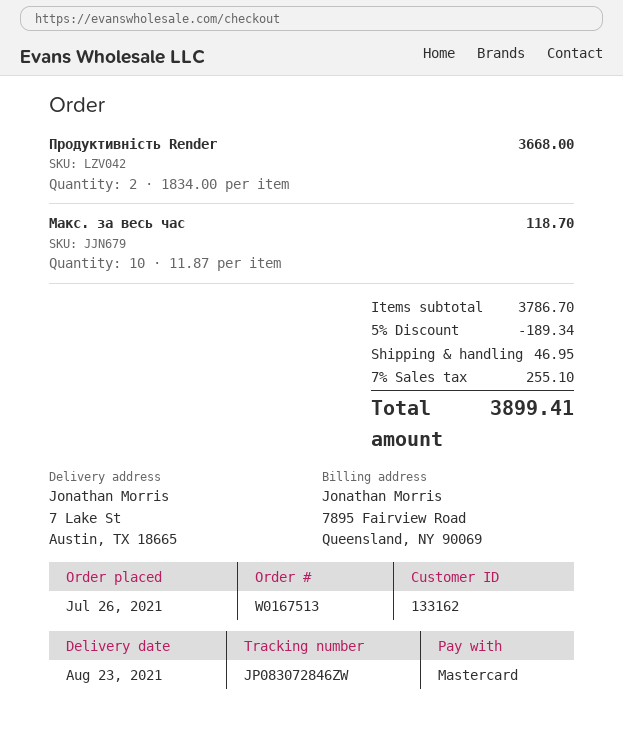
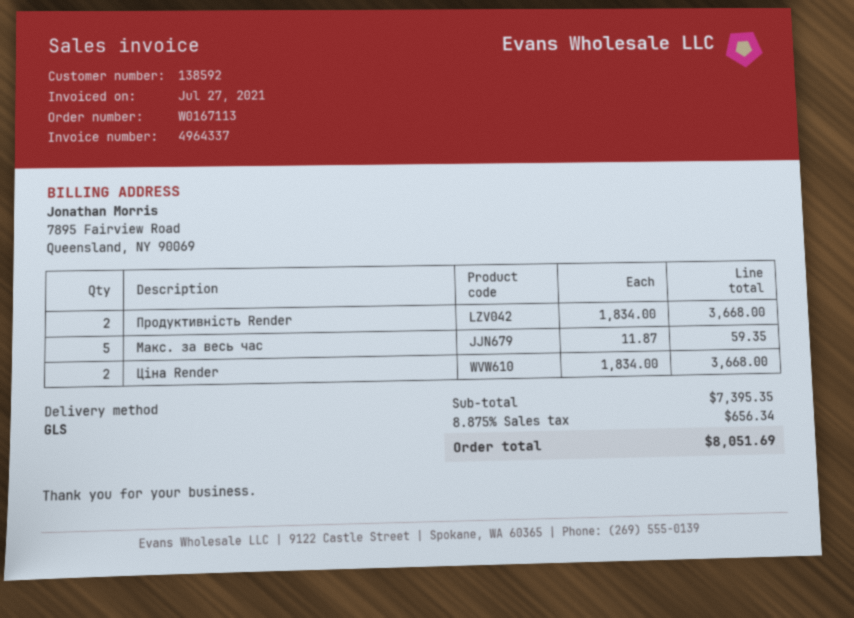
order number: W0167513 -> W0167113
customer number: 133162 -> 138592
Макс. за весь час: 10 x 11.87 = 118.70 -> 5 x 11.87 = 59.35
Ціна Render: none -> 2 x 1834.00 = 3668.00
subtotal: 3786.70 -> 7395.35
discount: 5% = 189.34 -> none
shipping: 46.95 -> none
tax: 7% = 255.10 -> 8.875% = 656.34
total: 3899.41 -> 8051.69

